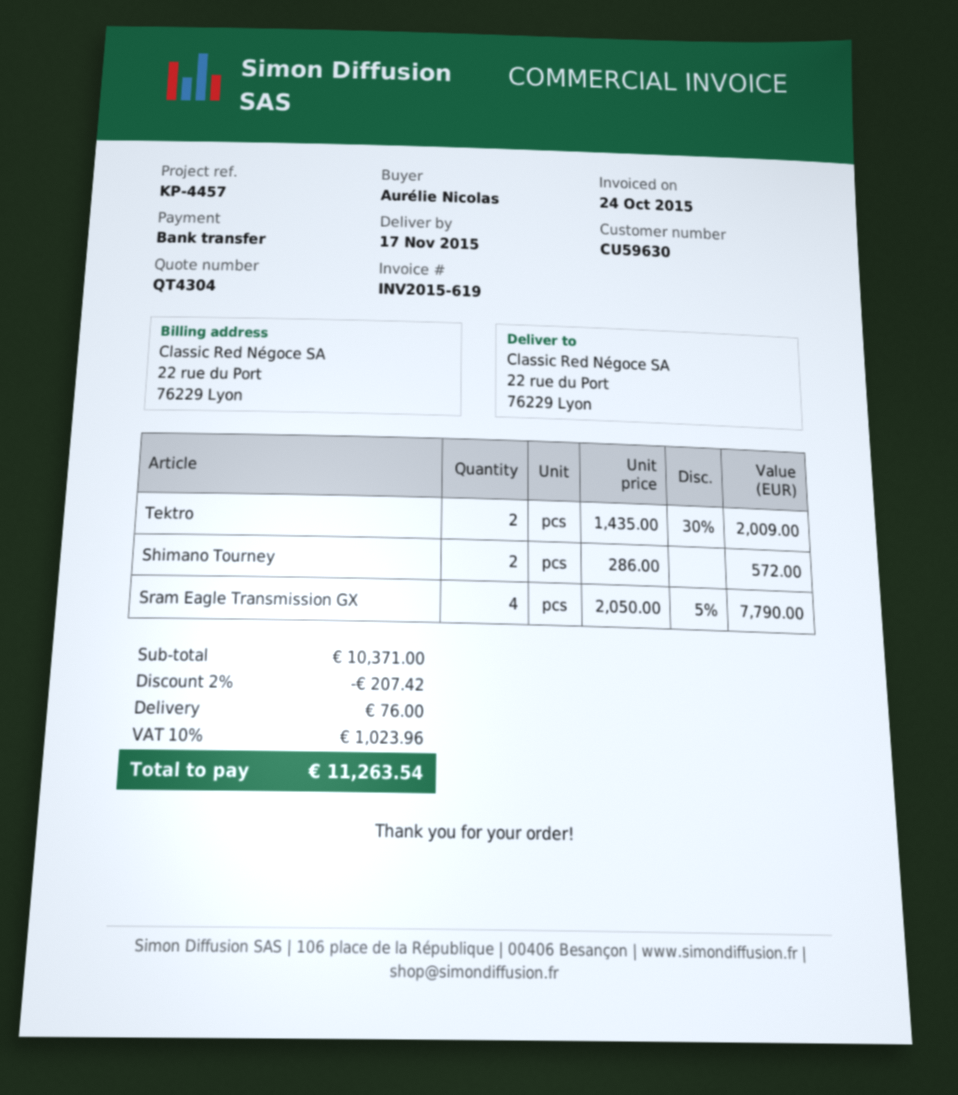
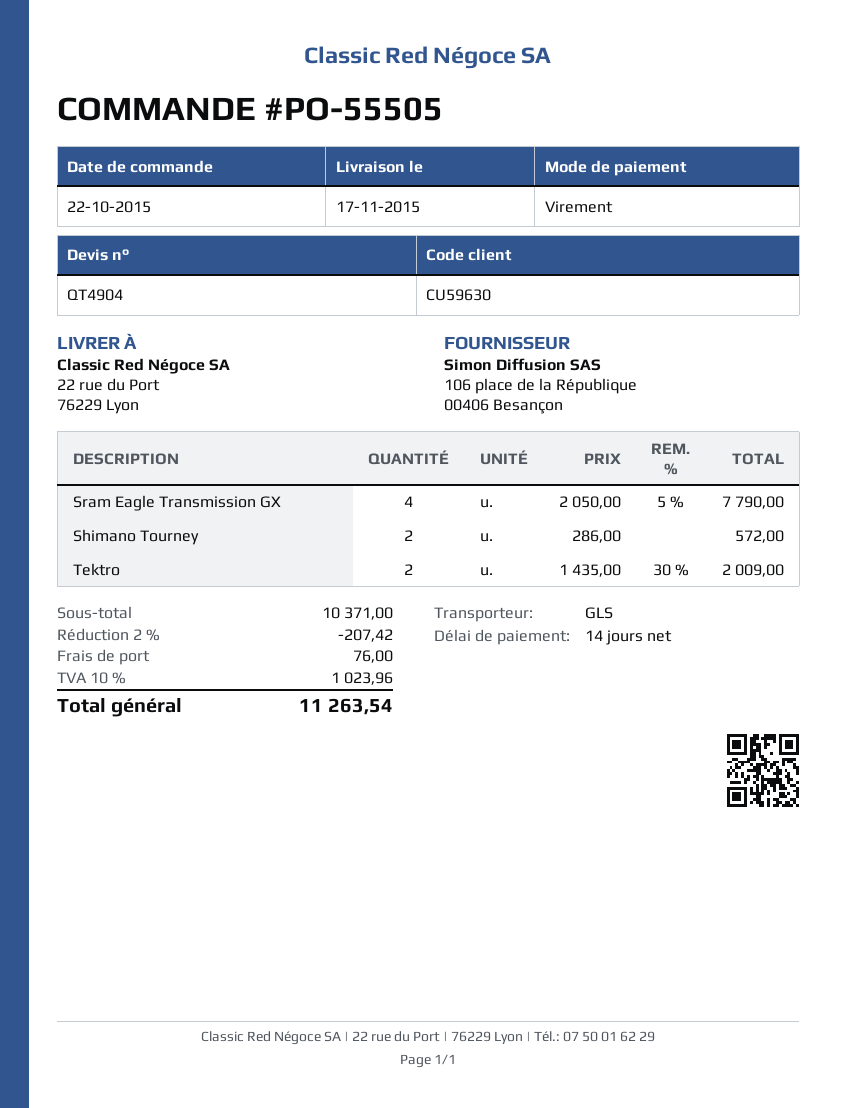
quote number: QT4304 -> QT4904

